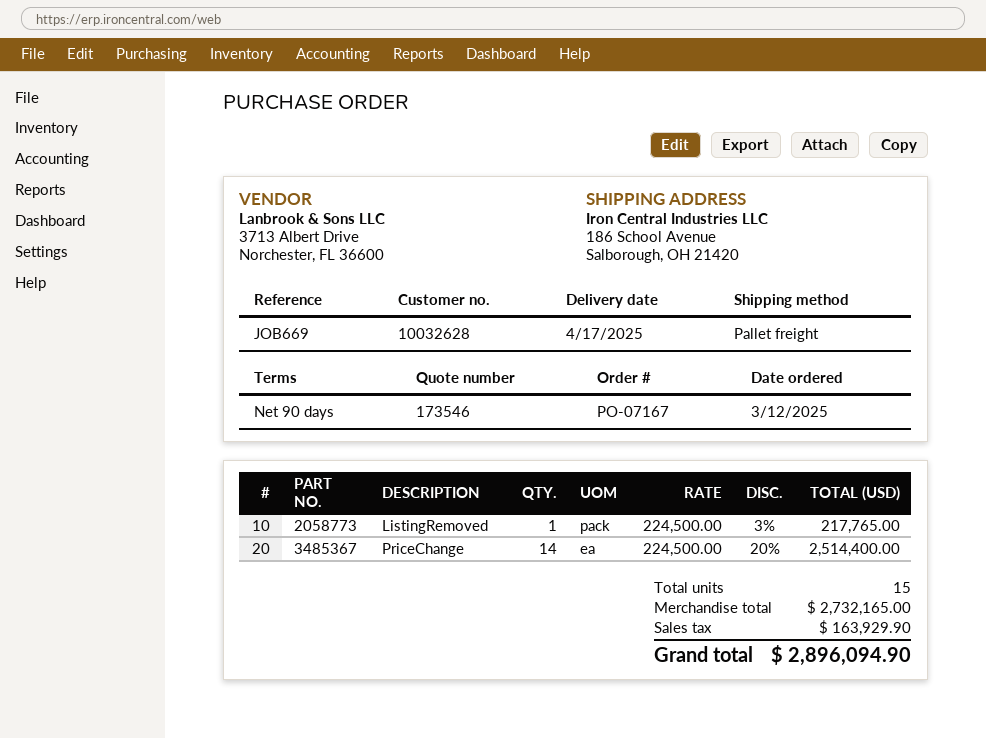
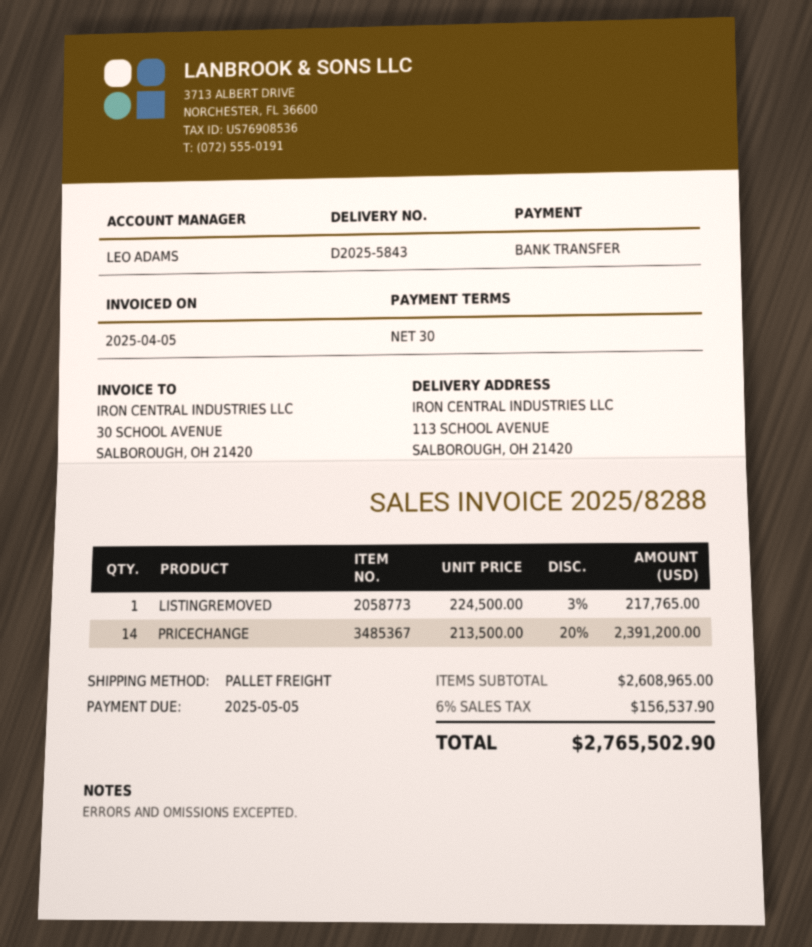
payment terms: 90 days -> 30 days
ship to: 186 School Avenue, Salborough, OH 21420 -> 113 SCHOOL AVENUE, SALBOROUGH, OH 21420
PriceChange: 14 x 224500.00 - 20% = 2514400.00 -> 14 x 213500.00 - 20% = 2391200.00
subtotal: 2732165.00 -> 2608965.00
tax: 163929.90 -> 156537.90
total: 2896094.90 -> 2765502.90

